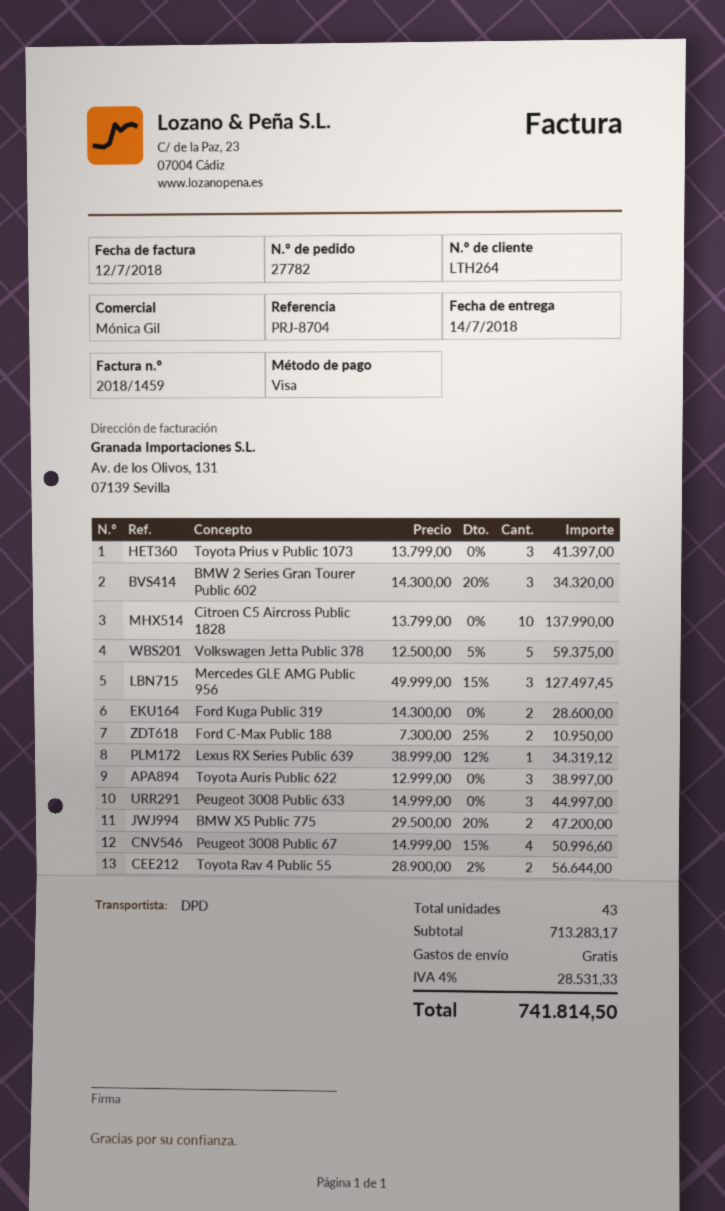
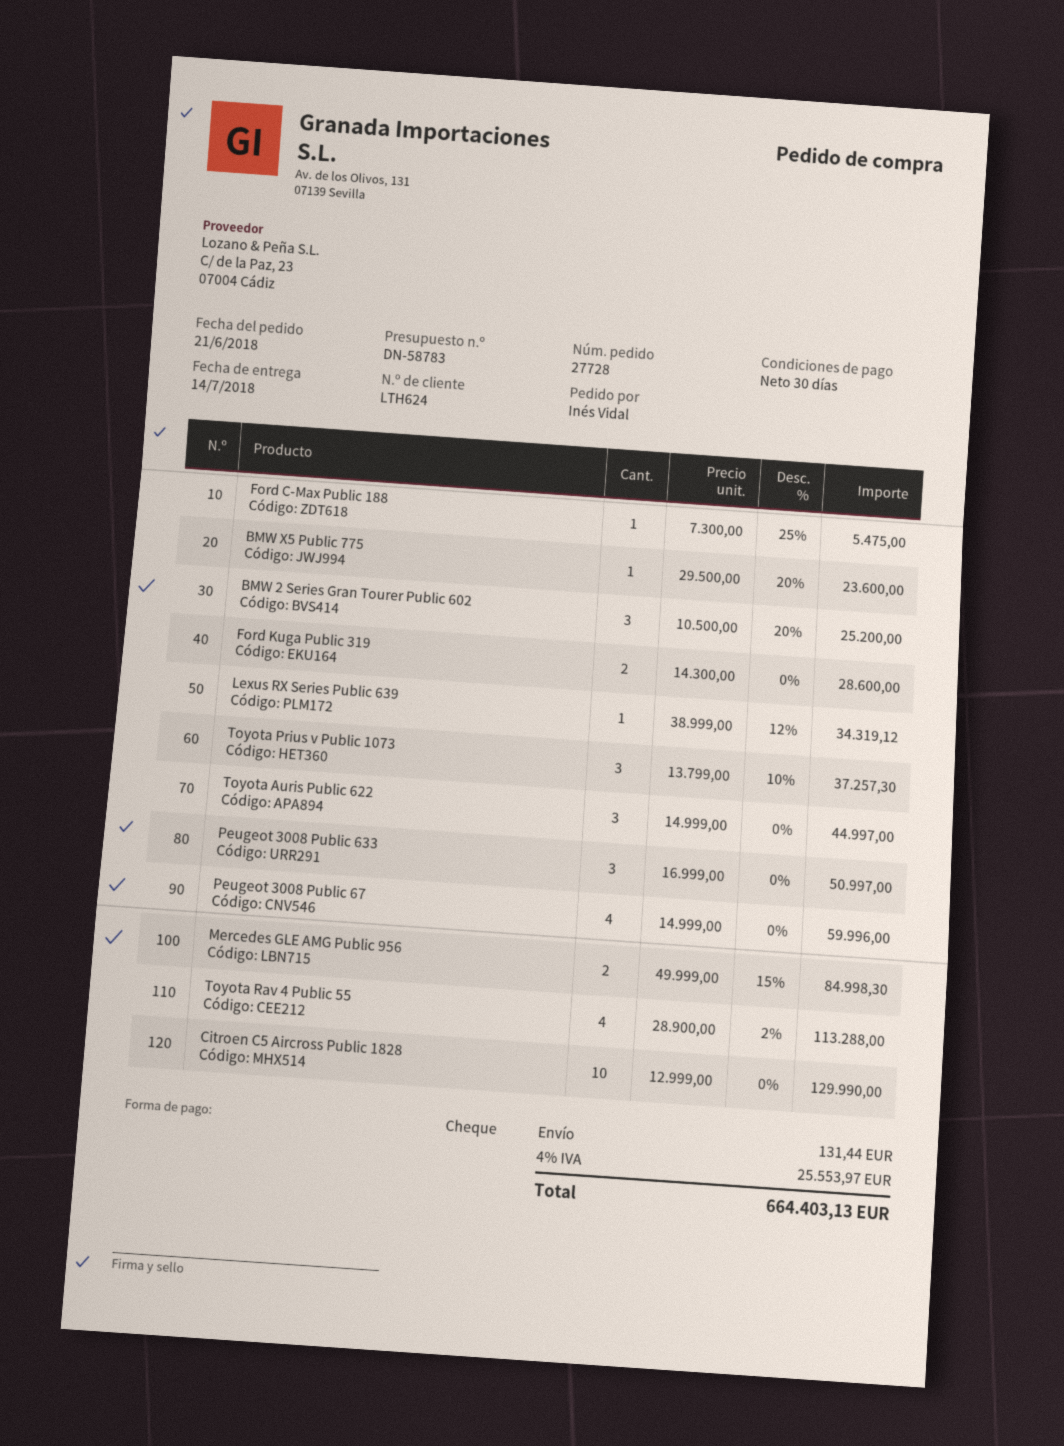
order number: 27782 -> 27728
customer number: LTH264 -> LTH624
payment method: Visa -> cheque
Toyota Prius v Public 1073: 3 x 13799.00 = 41397.00 -> 3 x 13799.00 - 10% = 37257.30
BMW 2 Series Gran Tourer Public 602: 3 x 14300.00 - 20% = 34320.00 -> 3 x 10500.00 - 20% = 25200.00
Citroen C5 Aircross Public 1828: 10 x 13799.00 = 137990.00 -> 10 x 12999.00 = 129990.00
Volkswagen Jetta Public 378: 5 x 12500.00 - 5% = 59375.00 -> none
Mercedes GLE AMG Public 956: 3 x 49999.00 - 15% = 127497.45 -> 2 x 49999.00 - 15% = 84998.30
Ford C-Max Public 188: 2 x 7300.00 - 25% = 10950.00 -> 1 x 7300.00 - 25% = 5475.00
Toyota Auris Public 622: 3 x 12999.00 = 38997.00 -> 3 x 14999.00 = 44997.00
Peugeot 3008 Public 633: 3 x 14999.00 = 44997.00 -> 3 x 16999.00 = 50997.00
BMW X5 Public 775: 2 x 29500.00 - 20% = 47200.00 -> 1 x 29500.00 - 20% = 23600.00
Peugeot 3008 Public 67: 4 x 14999.00 - 15% = 50996.60 -> 4 x 14999.00 = 59996.00
Toyota Rav 4 Public 55: 2 x 28900.00 - 2% = 56644.00 -> 4 x 28900.00 - 2% = 113288.00
shipping: 0.00 -> 131.44
tax: 4% = 28531.33 -> 4% = 25553.97
total: 741814.50 -> 664403.13

